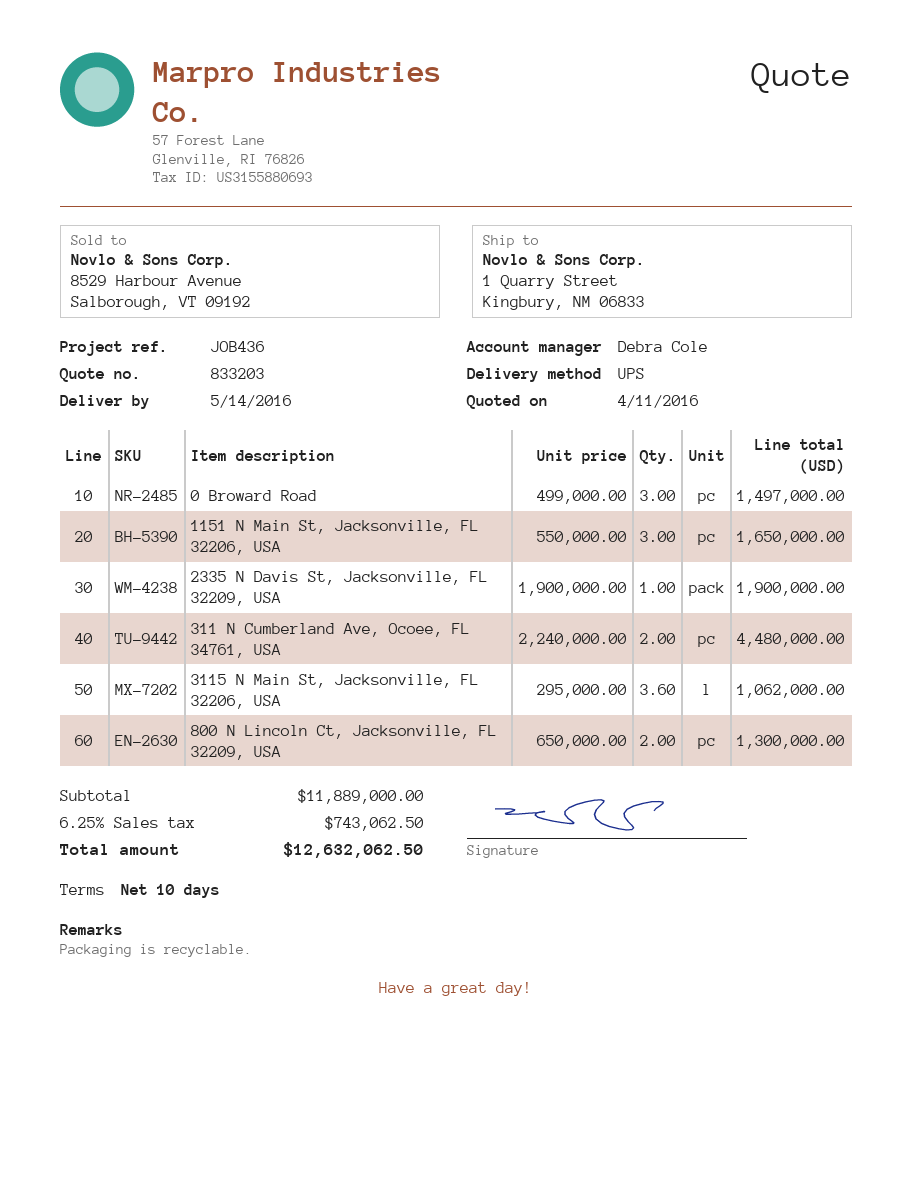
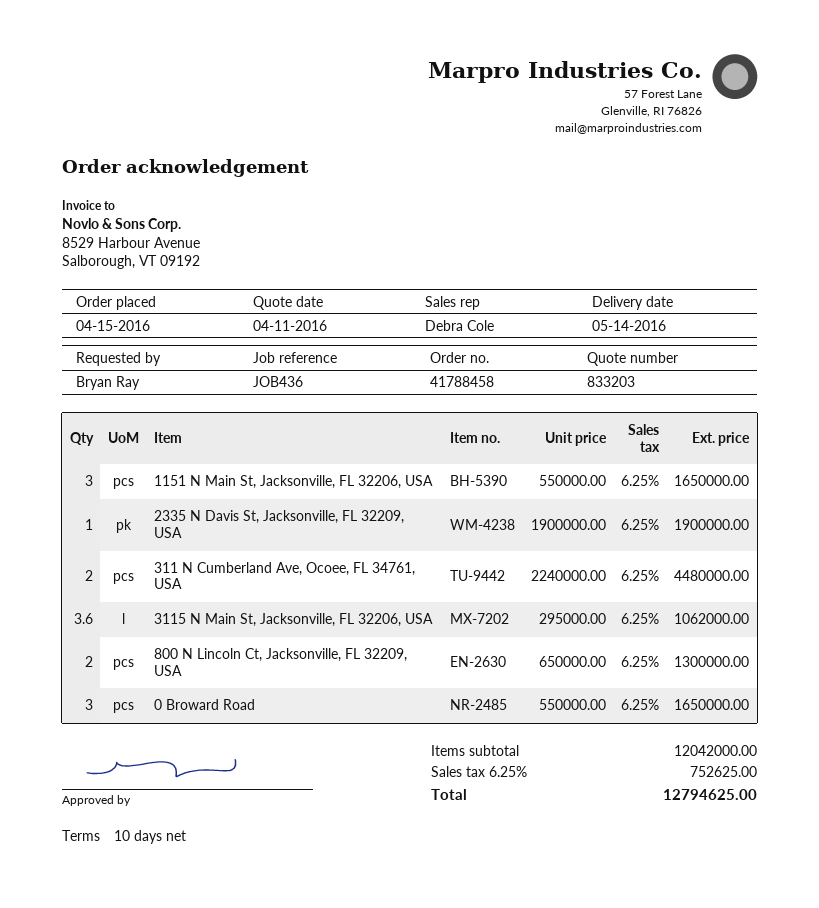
0 Broward Road: 3 x 499000.00 = 1497000.00 -> 3 x 550000.00 = 1650000.00
subtotal: 11889000.00 -> 12042000.00
tax: 6.25% = 743062.50 -> 6.25% = 752625.00
total: 12632062.50 -> 12794625.00

